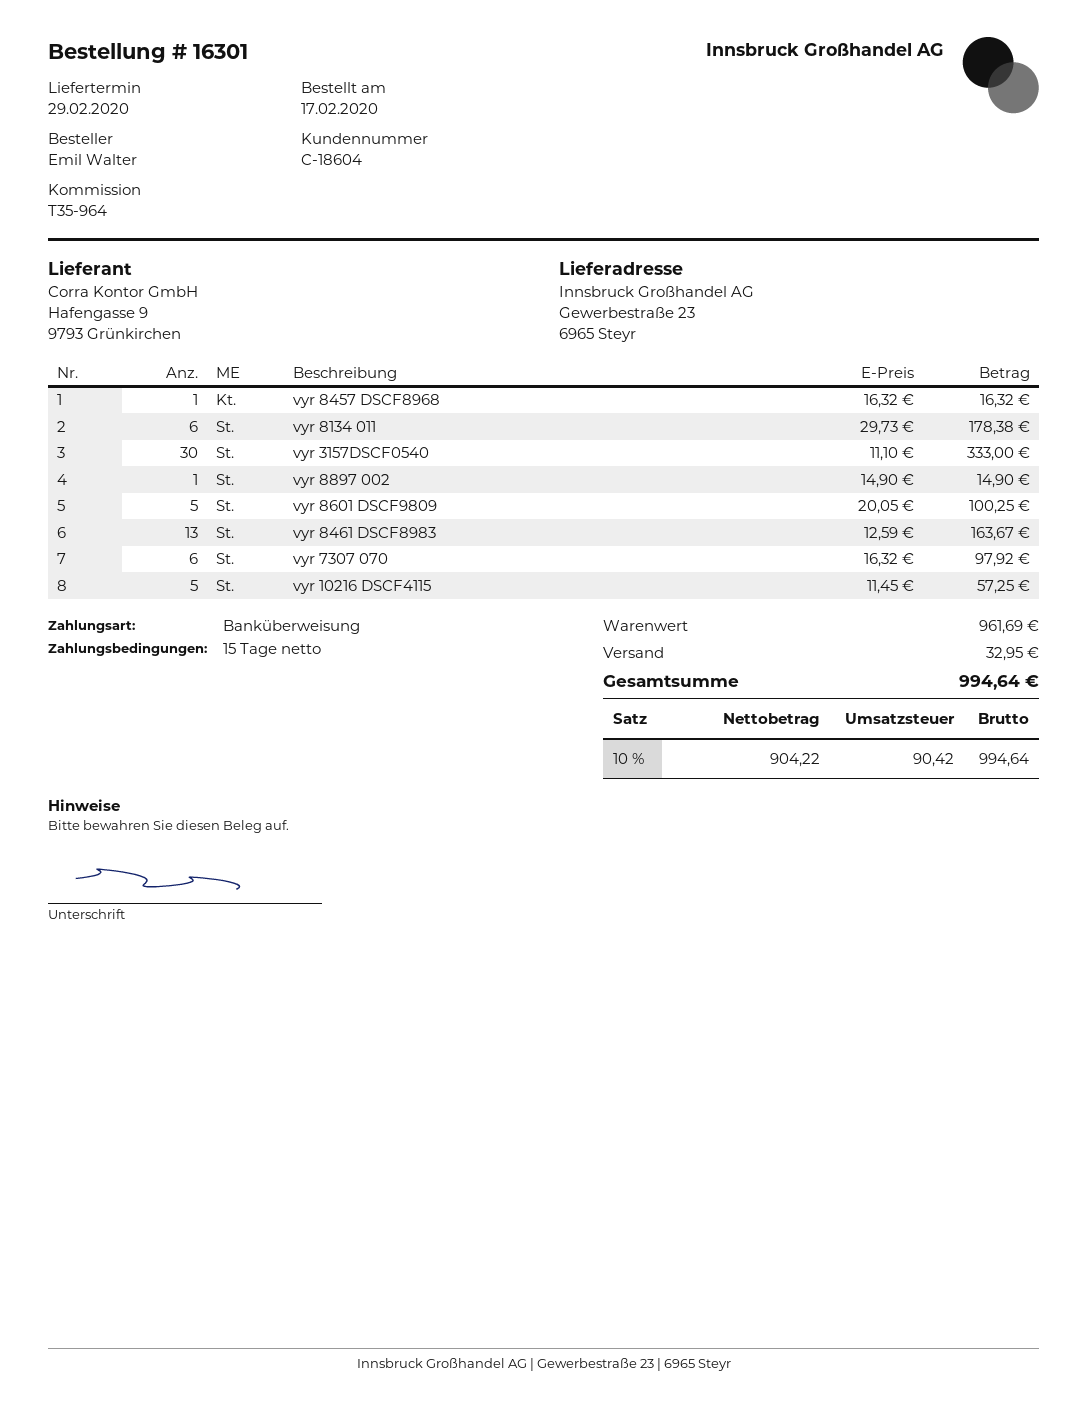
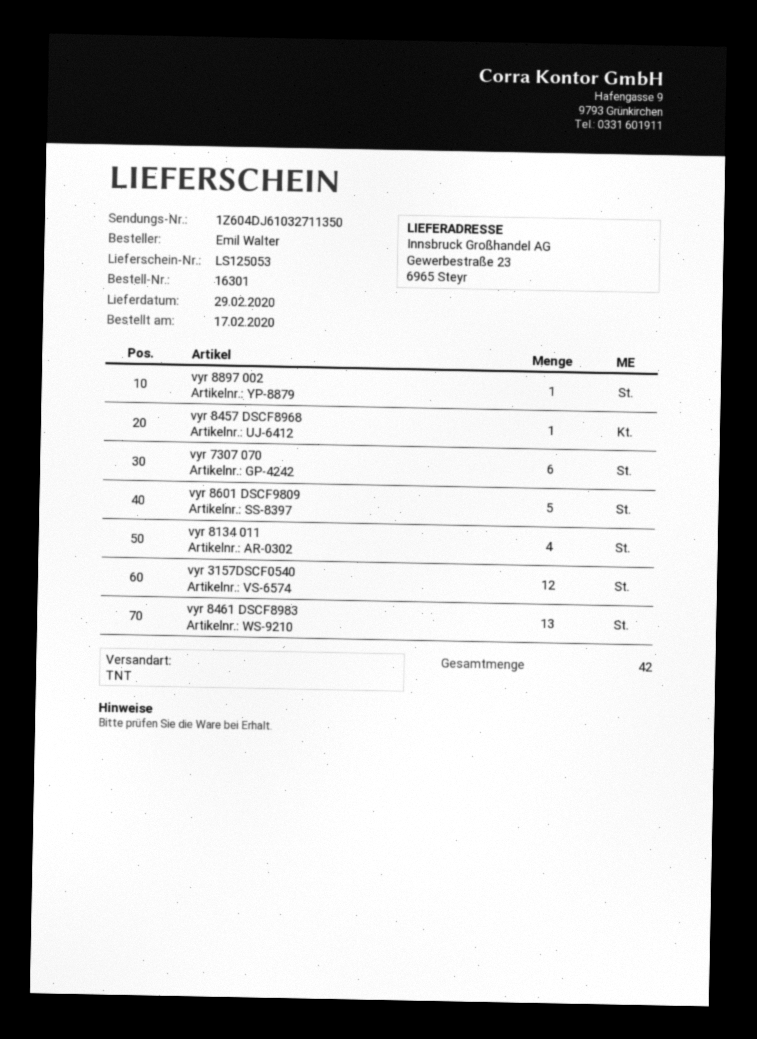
vyr 8134 011: 6 -> 4
vyr 3157DSCF0540: 30 -> 12
vyr 10216 DSCF4115: 5 -> none

